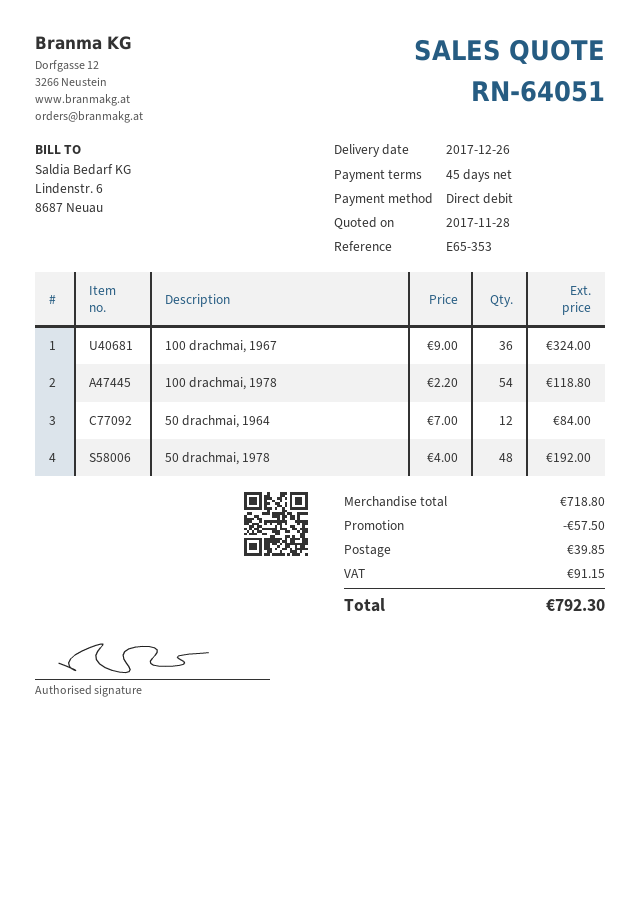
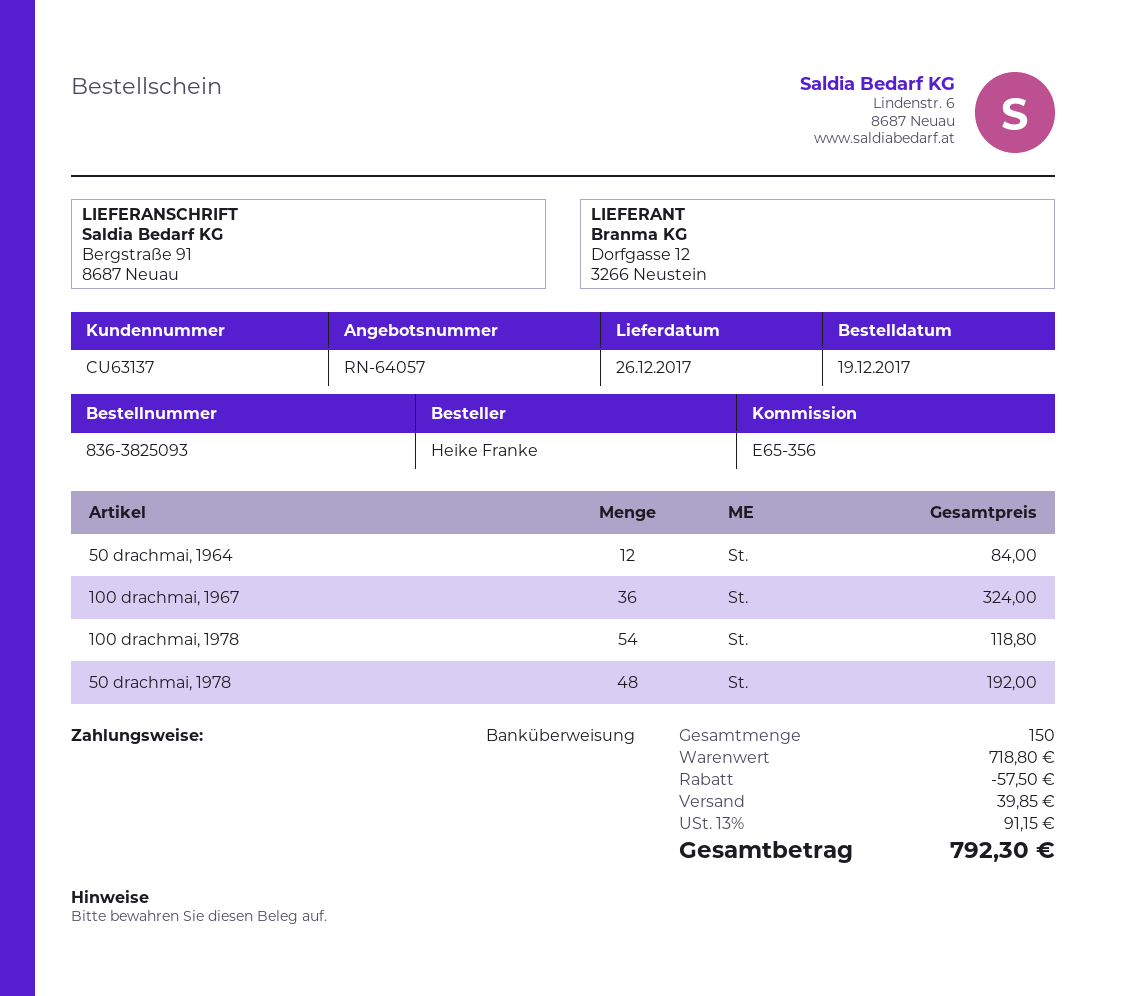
quote number: RN-64051 -> RN-64057
reference: E65-353 -> E65-356
payment method: direct debit -> bank transfer

